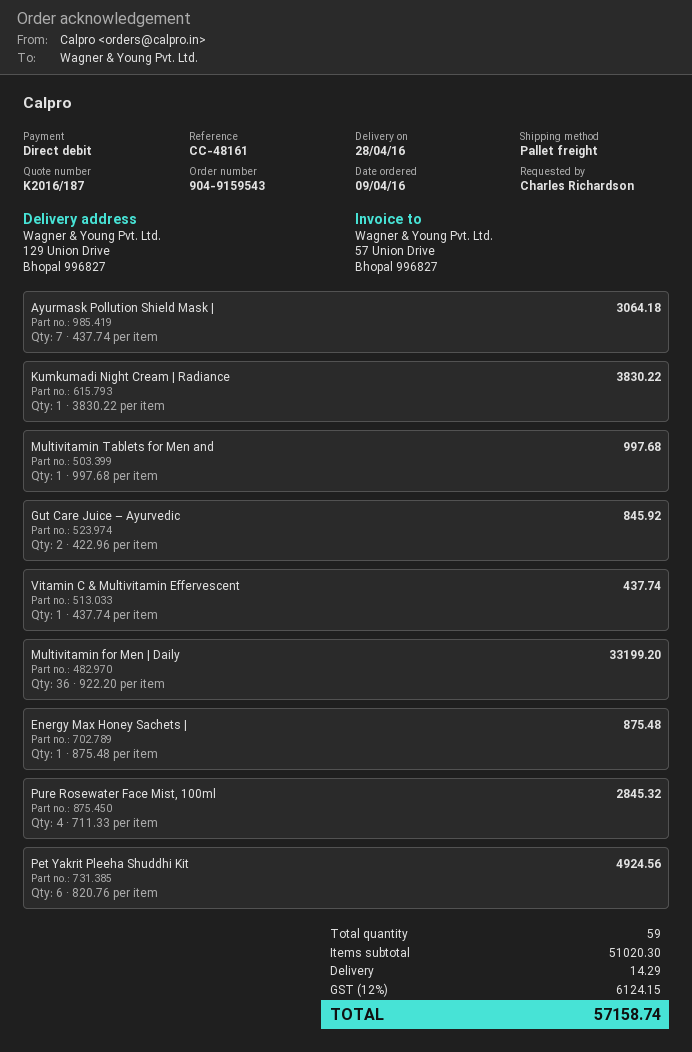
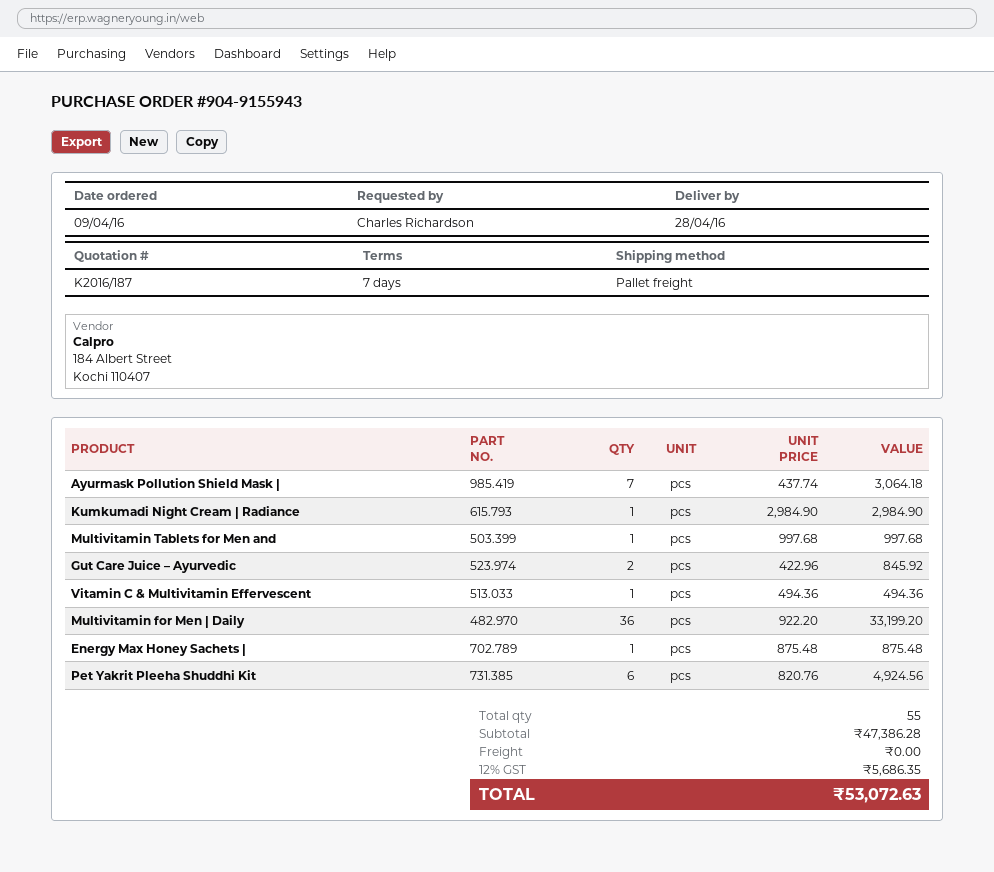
order number: 904-9159543 -> 904-9155943
Kumkumadi Night Cream | Radiance: 1 x 3830.22 = 3830.22 -> 1 x 2984.90 = 2984.90
Vitamin C & Multivitamin Effervescent: 1 x 437.74 = 437.74 -> 1 x 494.36 = 494.36
Pure Rosewater Face Mist, 100ml: 4 x 711.33 = 2845.32 -> none
total quantity: 59 -> 55
subtotal: 51020.30 -> 47386.28
shipping: 14.29 -> 0.00
tax: 12% = 6124.15 -> 12% = 5686.35
total: 57158.74 -> 53072.63

